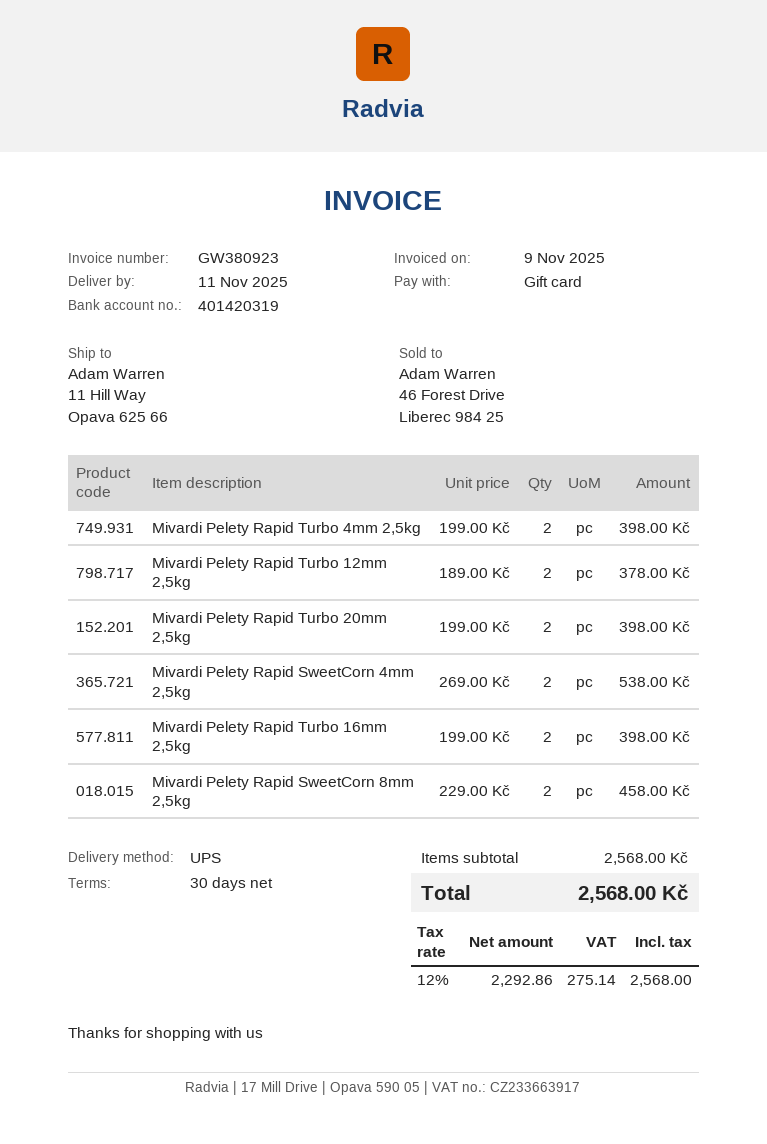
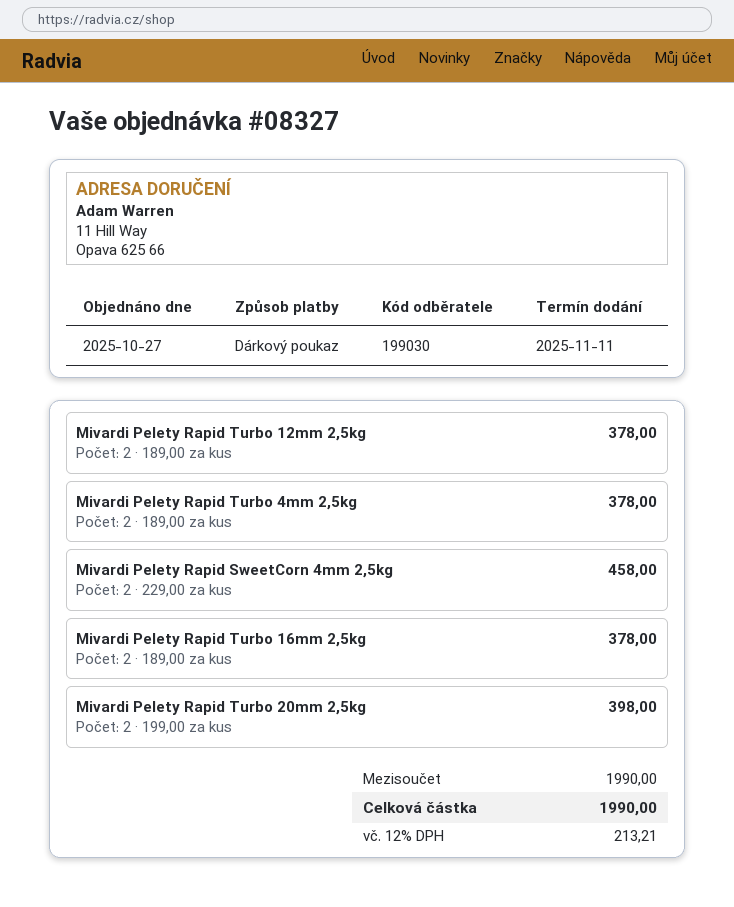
Mivardi Pelety Rapid Turbo 4mm 2,5kg: 2 x 199.00 = 398.00 -> 2 x 189.00 = 378.00
Mivardi Pelety Rapid SweetCorn 4mm 2,5kg: 2 x 269.00 = 538.00 -> 2 x 229.00 = 458.00
Mivardi Pelety Rapid Turbo 16mm 2,5kg: 2 x 199.00 = 398.00 -> 2 x 189.00 = 378.00
Mivardi Pelety Rapid SweetCorn 8mm 2,5kg: 2 x 229.00 = 458.00 -> none
subtotal: 2568.00 -> 1990.00
tax: 12% = 275.14 -> 12% = 213.21
total: 2568.00 -> 1990.00

